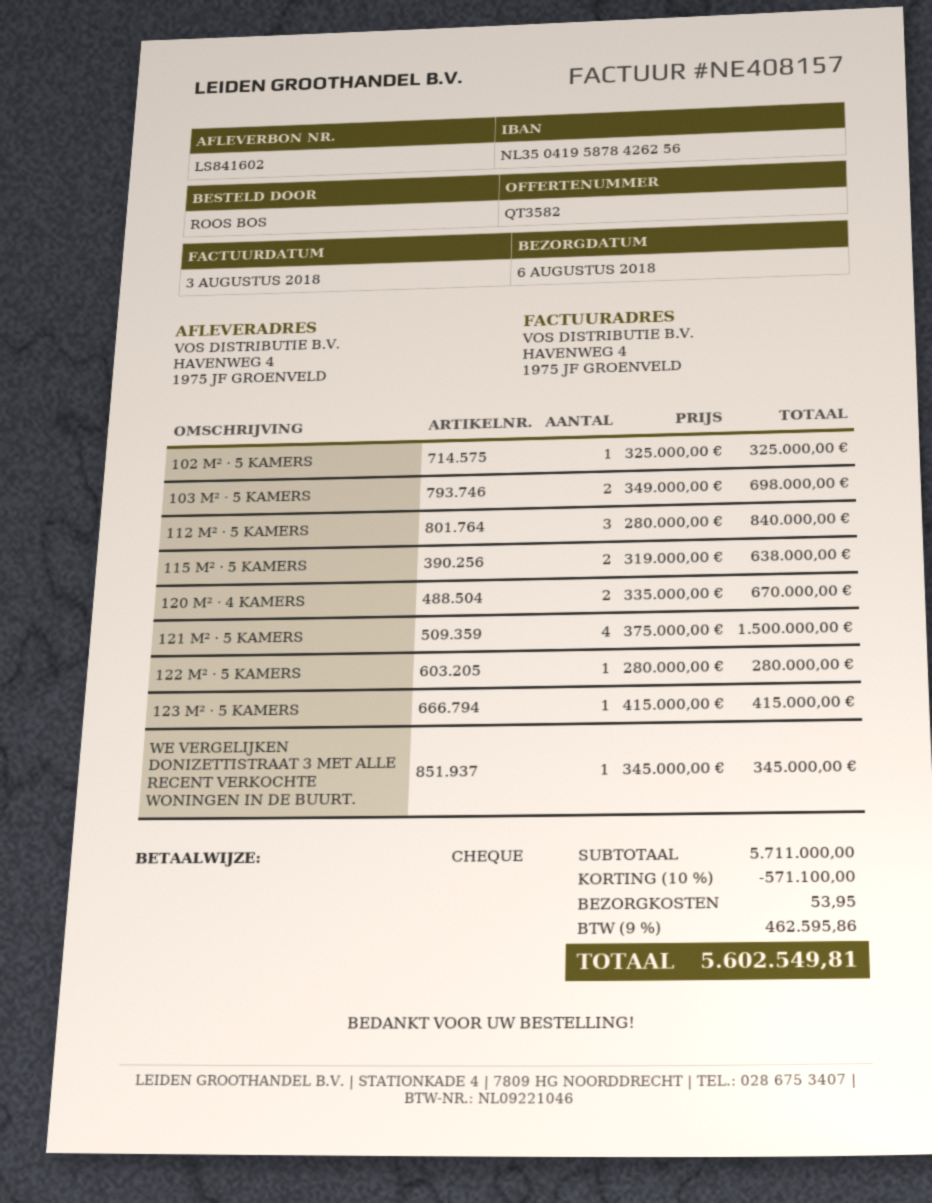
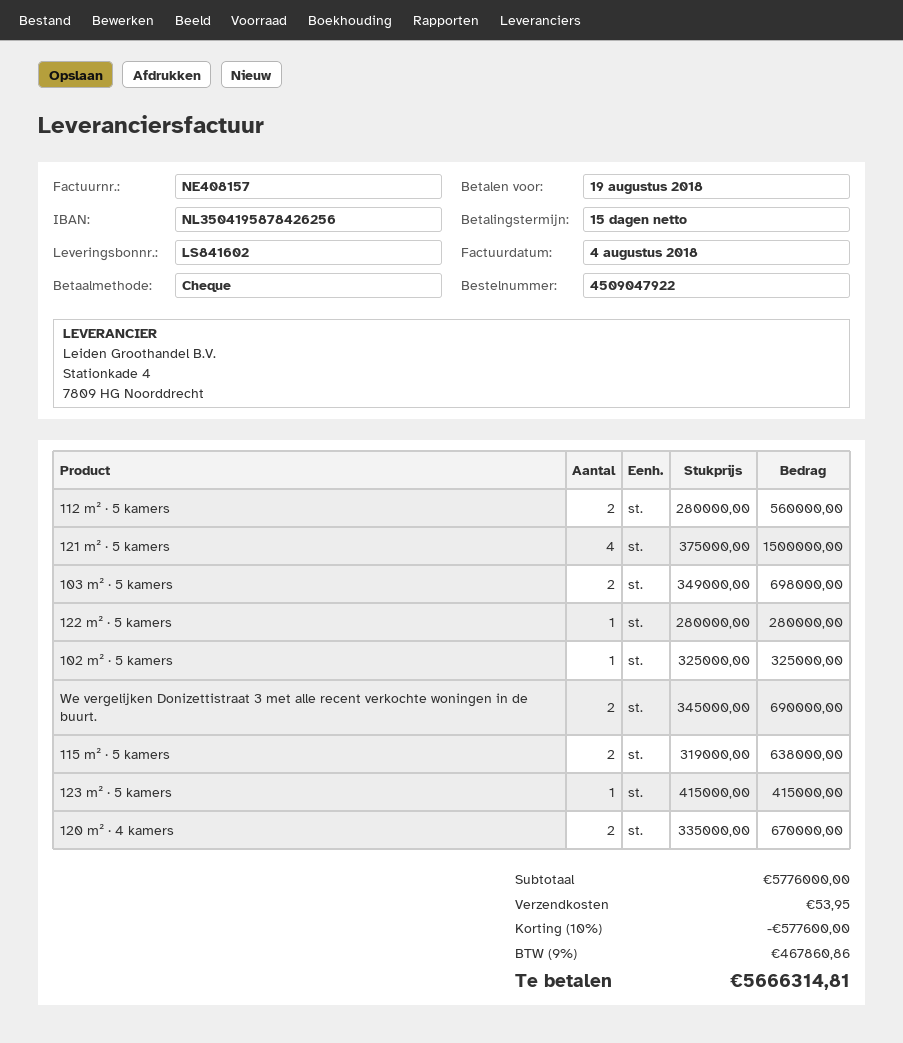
invoice date: 2018-08-03 -> 2018-08-04
112 M² · 5 KAMERS: 3 x 280000.00 = 840000.00 -> 2 x 280000.00 = 560000.00
WE VERGELIJKEN DONIZETTISTRAAT 3 MET ALLE RECENT VERKOCHTE WONINGEN IN DE BUURT.: 1 x 345000.00 = 345000.00 -> 2 x 345000.00 = 690000.00
subtotal: 5711000.00 -> 5776000.00
discount: 10% = 571100.00 -> 10% = 577600.00
tax: 9% = 462595.86 -> 9% = 467860.86
total: 5602549.81 -> 5666314.81

